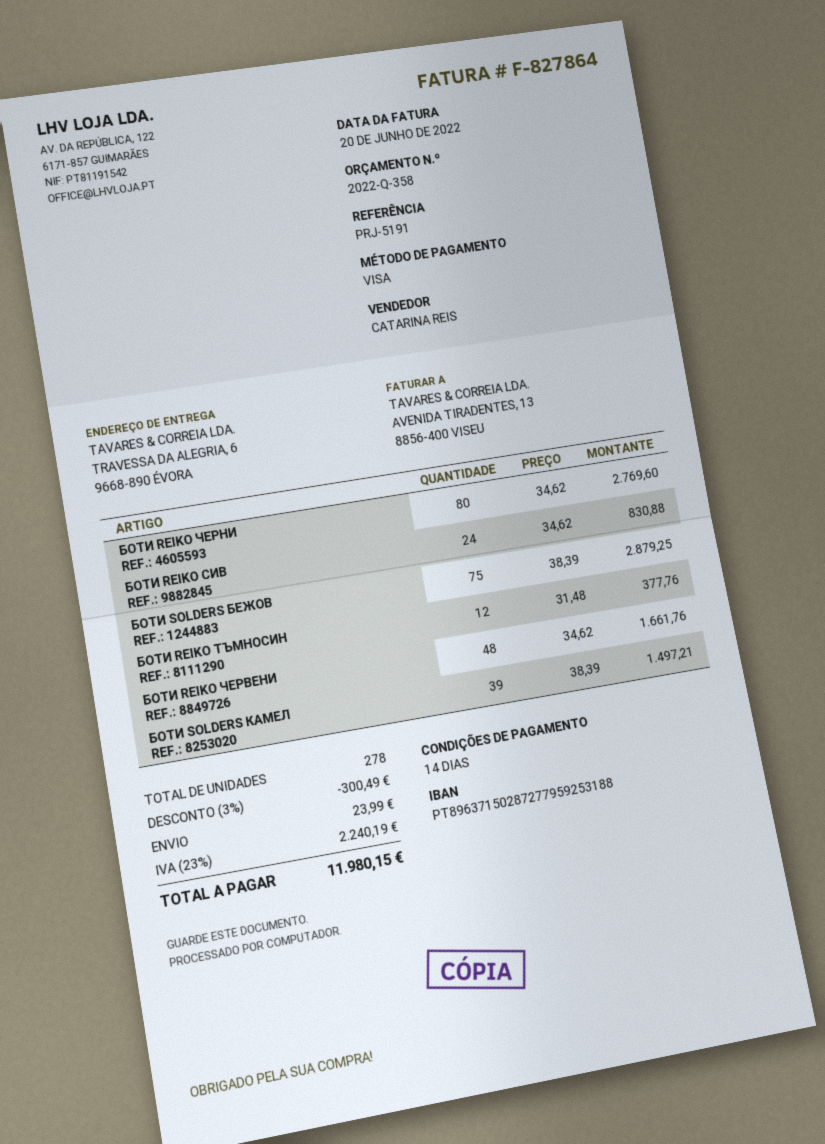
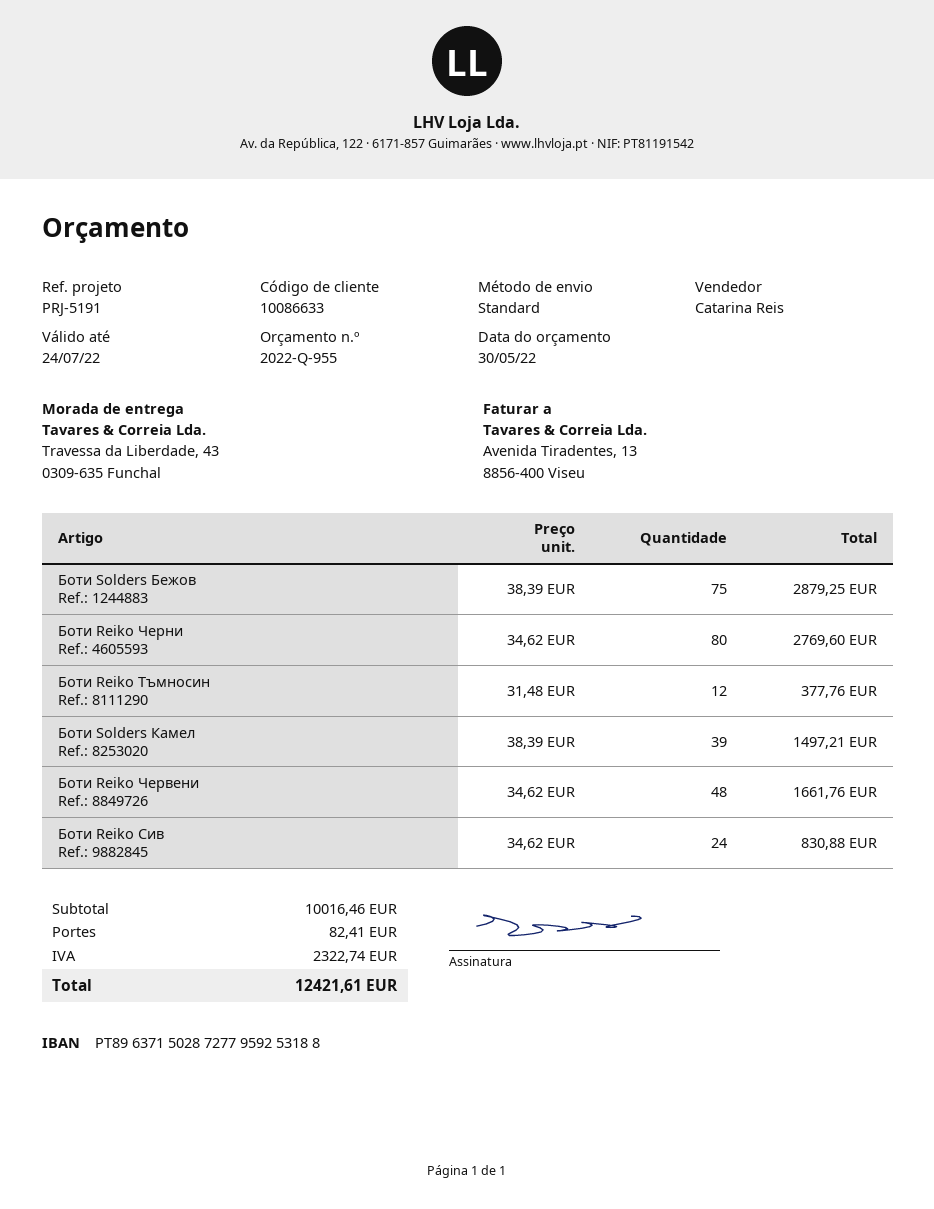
quote number: 2022-Q-358 -> 2022-Q-955
ship to: TRAVESSA DA ALEGRIA, 6, 9668-890 ÉVORA -> Travessa da Liberdade, 43, 0309-635 Funchal
discount: 3% = 300.49 -> none
shipping: 23.99 -> 82.41
tax: 2240.19 -> 2322.74
total: 11980.15 -> 12421.61

